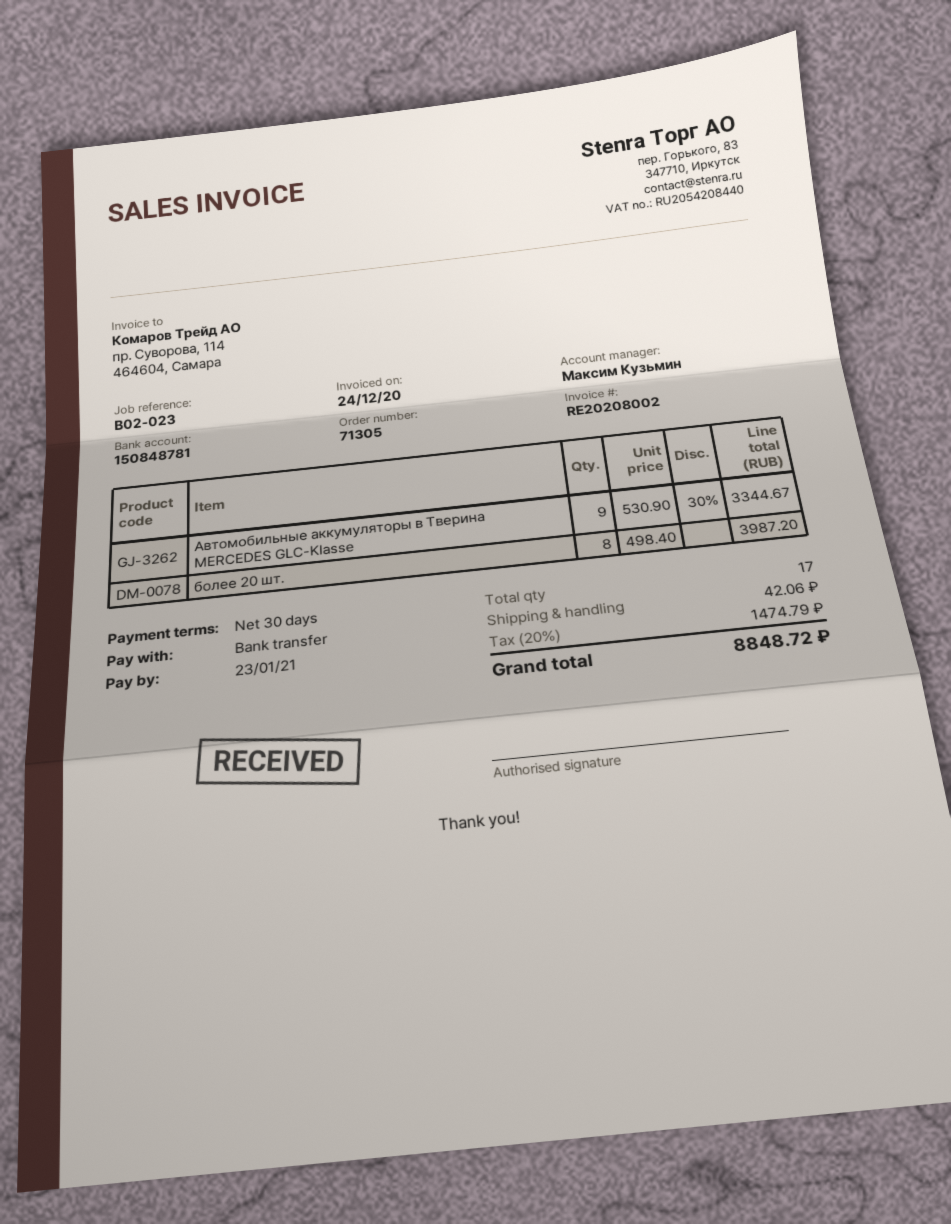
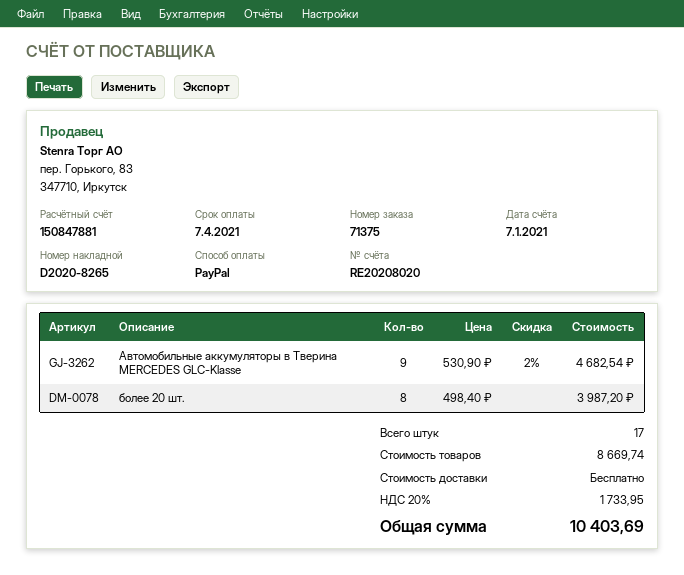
order number: 71305 -> 71375
invoice number: RE20208002 -> RE20208020
invoice date: 2020-12-24 -> 2021-01-07
due date: 2021-01-23 -> 2021-04-07
payment method: bank transfer -> PayPal
bank account: 150848781 -> 150847881
Автомобильные аккумуляторы в Тверина MERCEDES GLC-Klasse: 9 x 530.90 - 30% = 3344.67 -> 9 x 530.90 - 2% = 4682.54
shipping: 42.06 -> 0.00
tax: 20% = 1474.79 -> 20% = 1733.95
total: 8848.72 -> 10403.69

